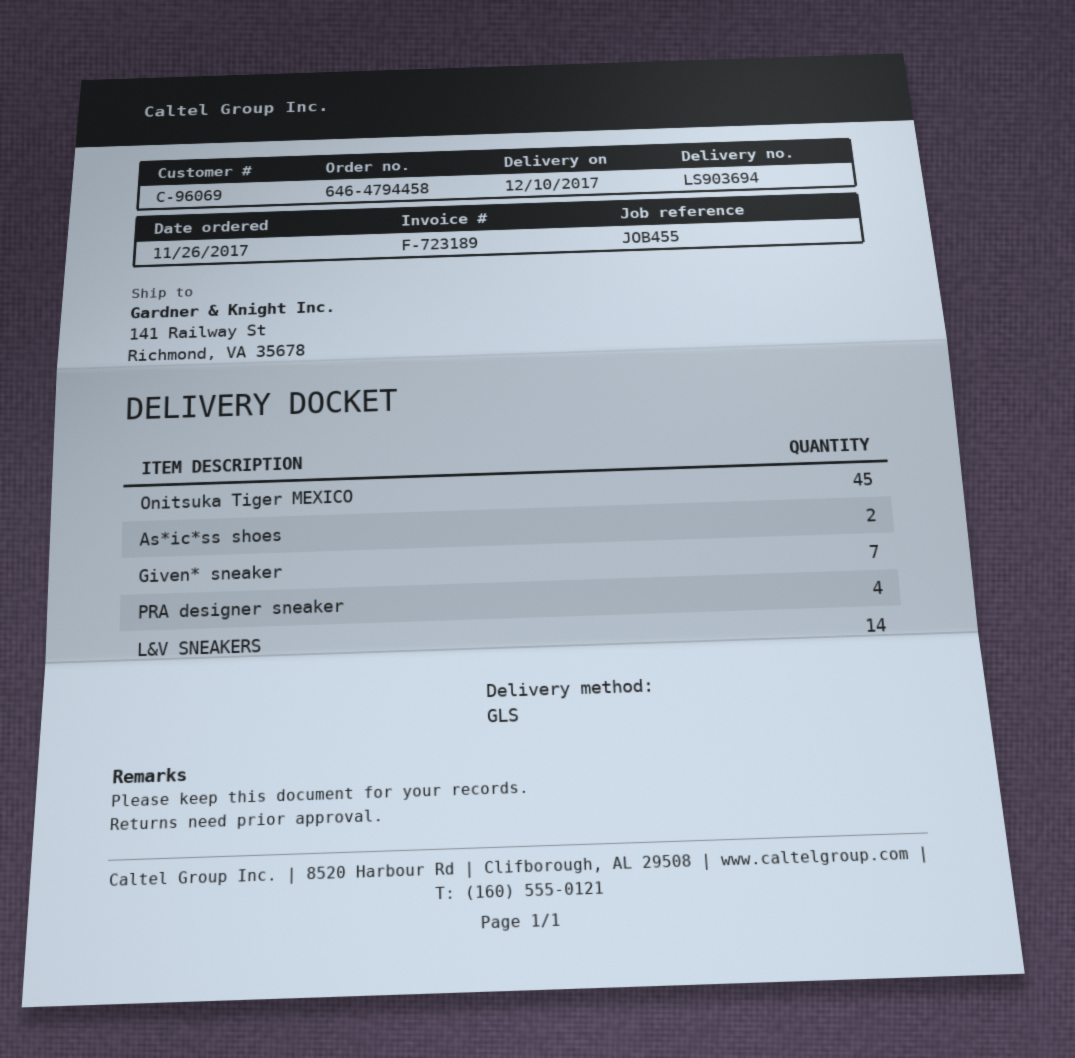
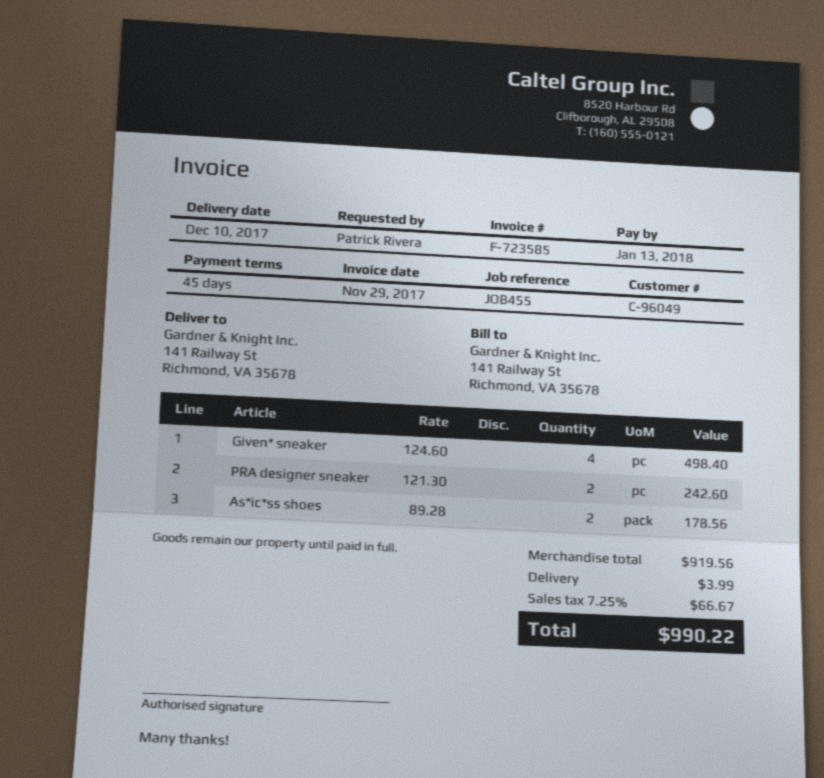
invoice number: F-723189 -> F-723585
customer number: C-96069 -> C-96049
Onitsuka Tiger MEXICO: 45 -> none
Given* sneaker: 7 -> 4
PRA designer sneaker: 4 -> 2
L&V SNEAKERS: 14 -> none

